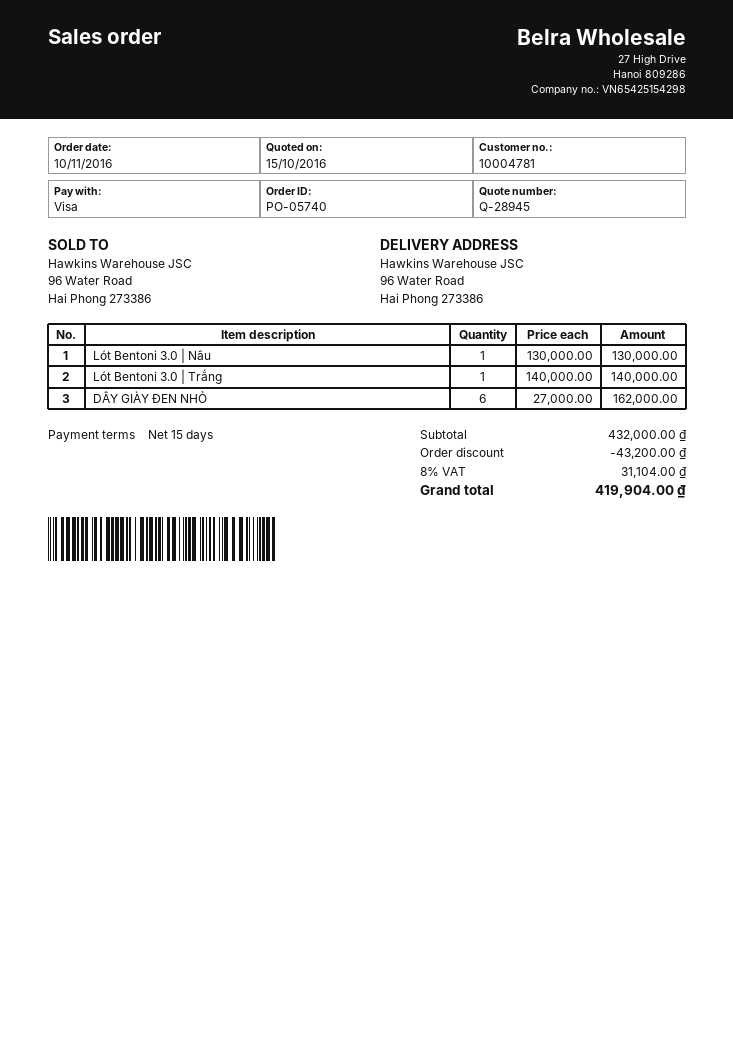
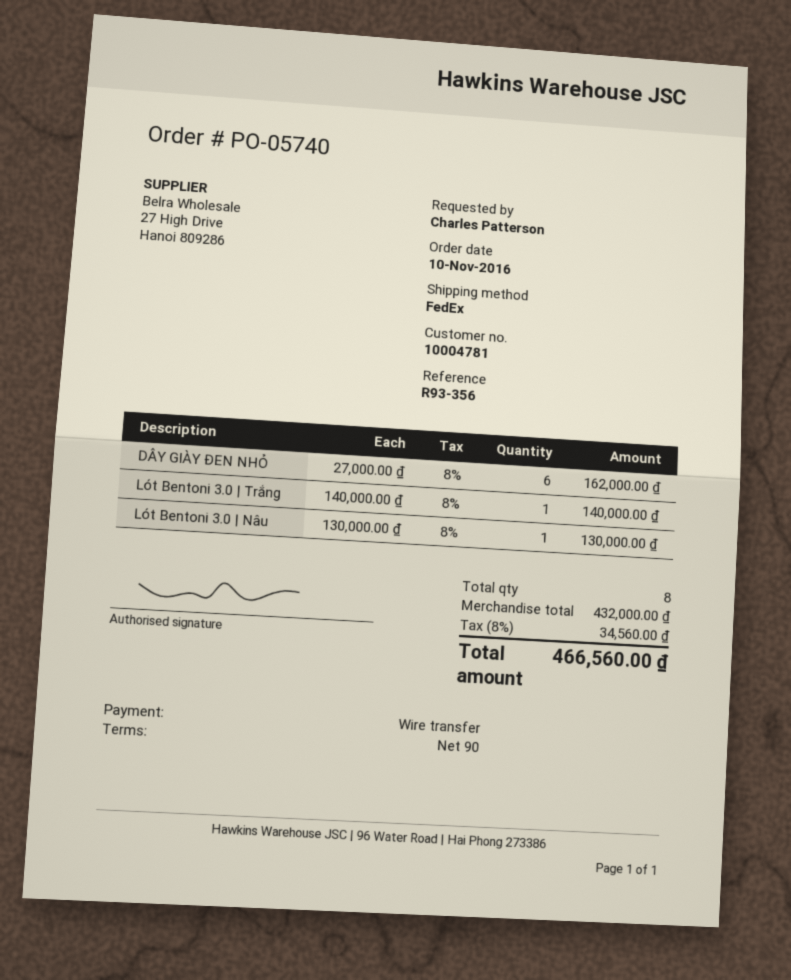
payment terms: 15 days -> 90 days
payment method: Visa -> bank transfer
discount: 43200.00 -> none
tax: 8% = 31104.00 -> 8% = 34560.00
total: 419904.00 -> 466560.00

